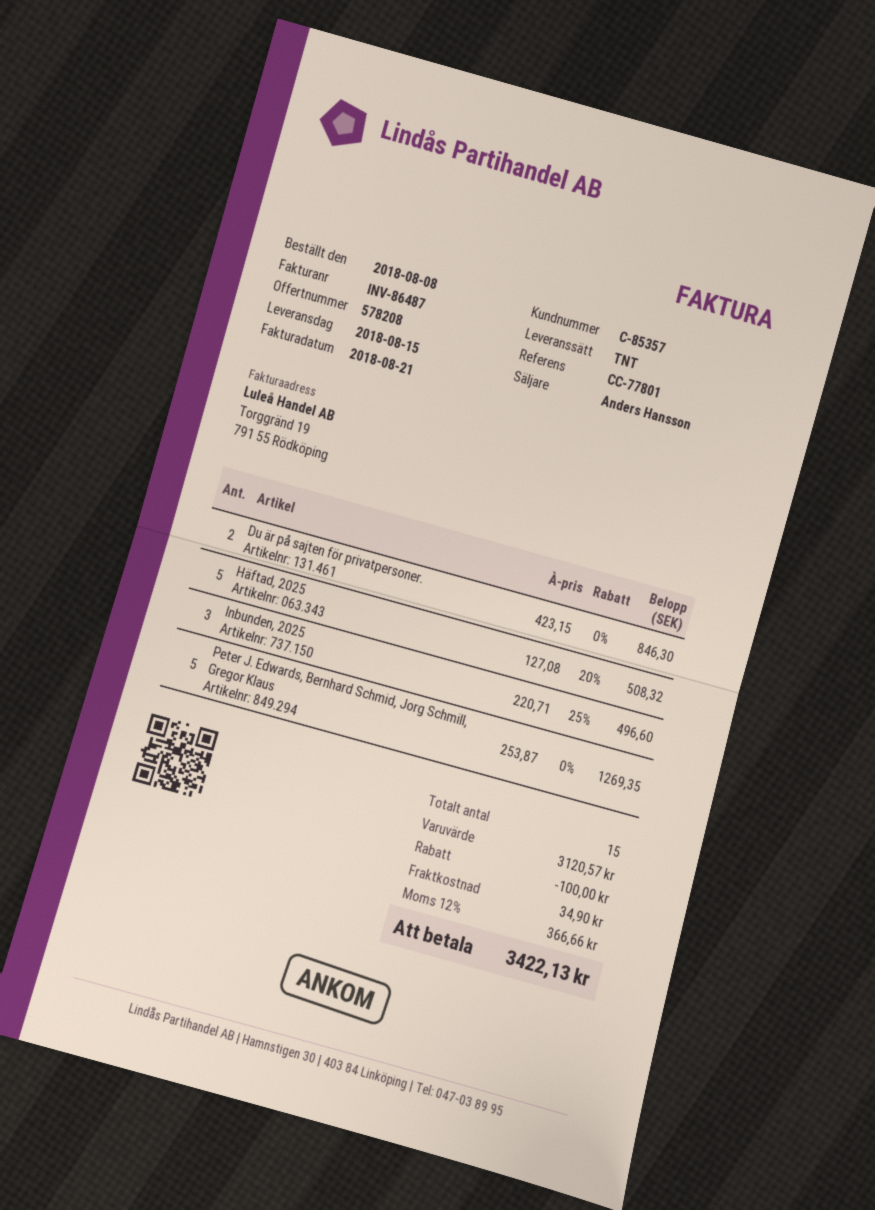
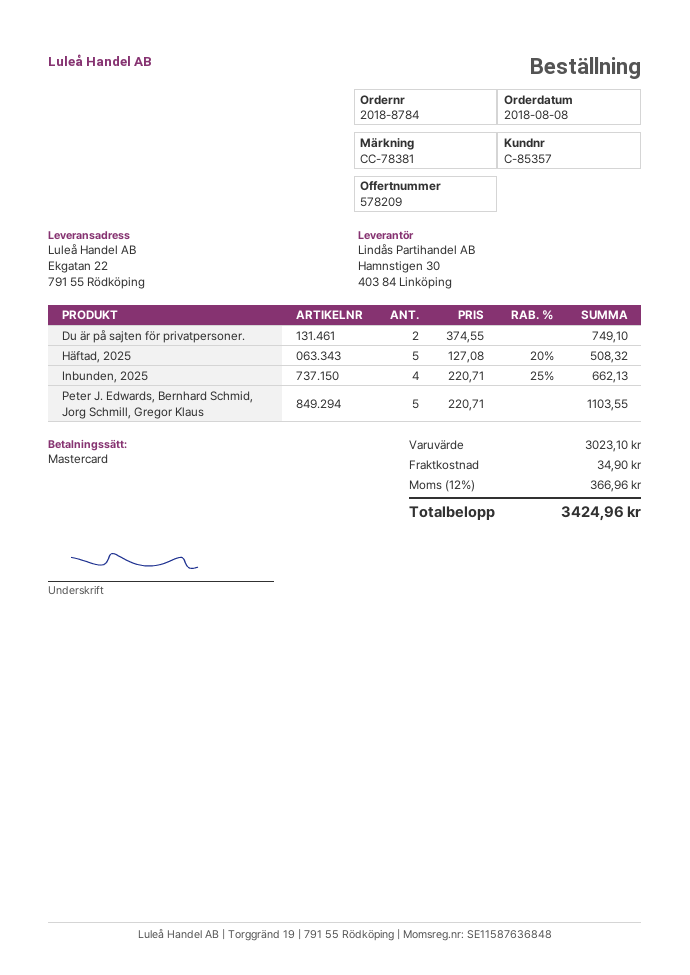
quote number: 578208 -> 578209
reference: CC-77801 -> CC-78381
Du är på sajten för privatpersoner.: 2 x 423.15 = 846.30 -> 2 x 374.55 = 749.10
Inbunden, 2025: 3 x 220.71 - 25% = 496.60 -> 4 x 220.71 - 25% = 662.13
Peter J. Edwards, Bernhard Schmid, Jorg Schmill, Gregor Klaus: 5 x 253.87 = 1269.35 -> 5 x 220.71 = 1103.55
subtotal: 3120.57 -> 3023.10
discount: 100.00 -> none
tax: 12% = 366.66 -> 12% = 366.96
total: 3422.13 -> 3424.96

